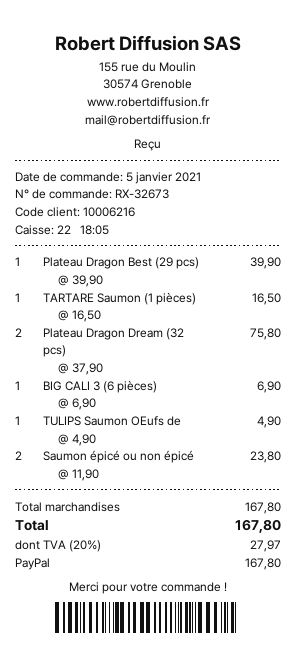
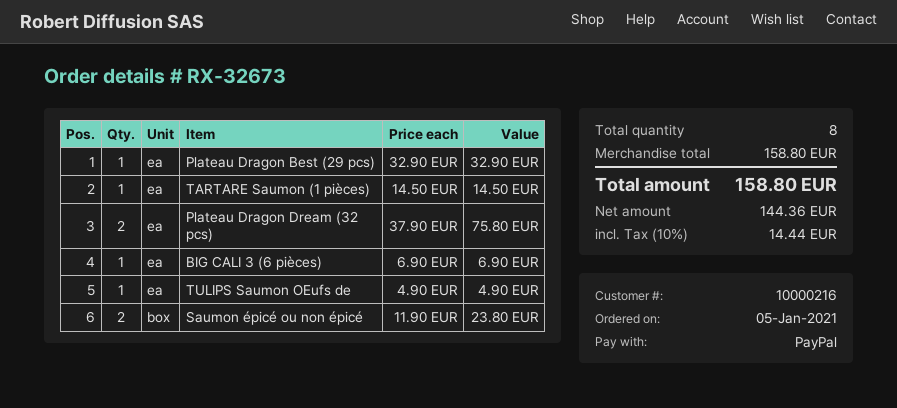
customer number: 10006216 -> 10000216
Plateau Dragon Best (29 pcs): 1 x 39.90 = 39.90 -> 1 x 32.90 = 32.90
TARTARE Saumon (1 pièces): 1 x 16.50 = 16.50 -> 1 x 14.50 = 14.50
subtotal: 167.80 -> 158.80
tax: 20% = 27.97 -> 10% = 14.44
total: 167.80 -> 158.80

